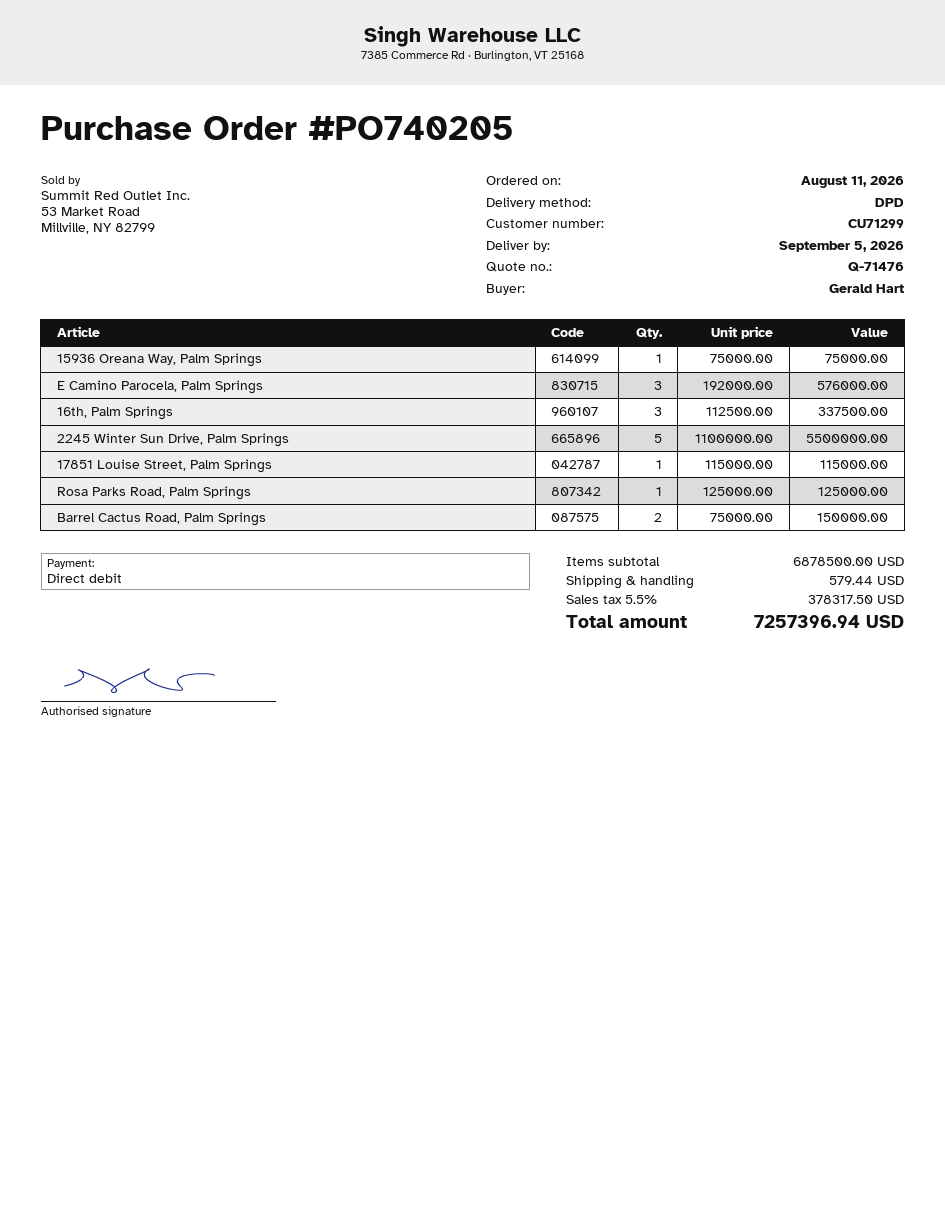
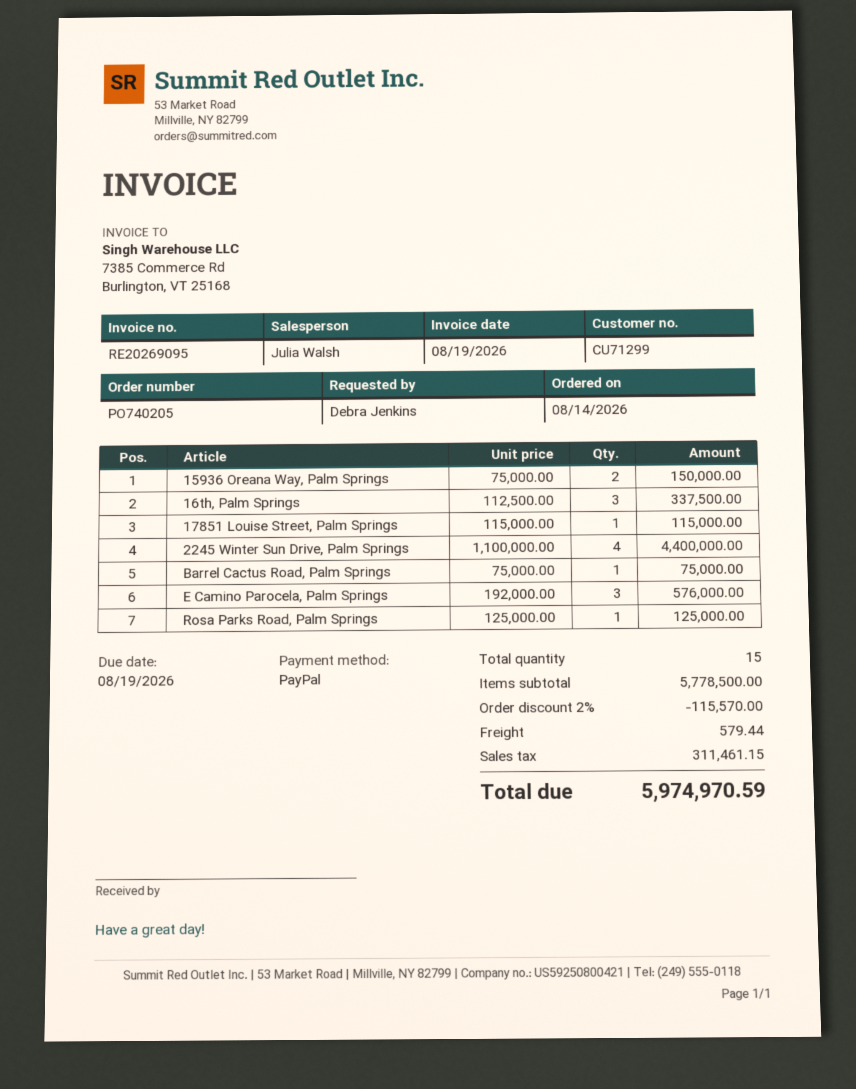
order date: 2026-08-11 -> 2026-08-14
ordered by: Gerald Hart -> Debra Jenkins
payment method: direct debit -> PayPal
15936 Oreana Way, Palm Springs: 1 x 75000.00 = 75000.00 -> 2 x 75000.00 = 150000.00
2245 Winter Sun Drive, Palm Springs: 5 x 1100000.00 = 5500000.00 -> 4 x 1100000.00 = 4400000.00
Barrel Cactus Road, Palm Springs: 2 x 75000.00 = 150000.00 -> 1 x 75000.00 = 75000.00
subtotal: 6878500.00 -> 5778500.00
discount: none -> 2% = 115570.00
tax: 378317.50 -> 311461.15
total: 7257396.94 -> 5974970.59

